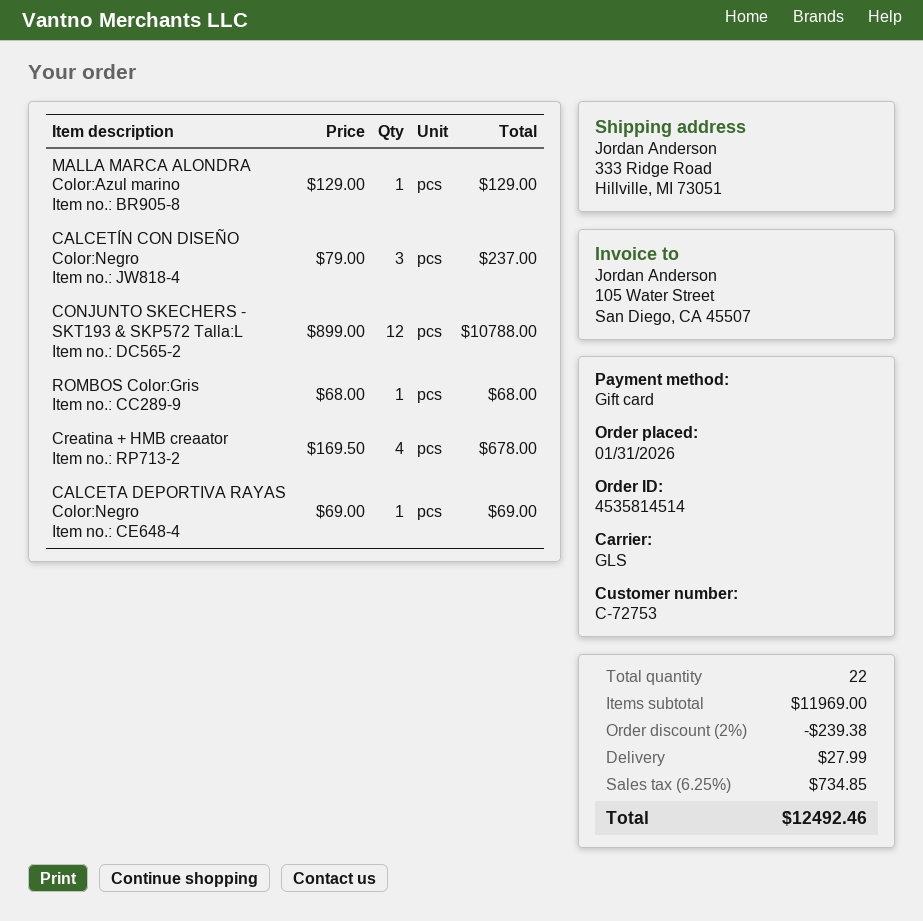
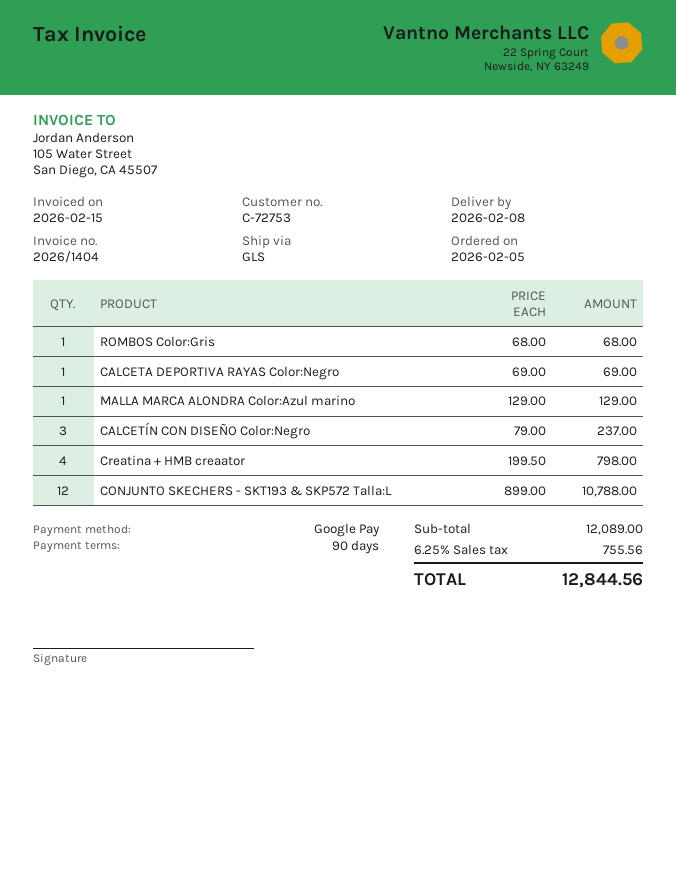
order date: 2026-01-31 -> 2026-02-05
payment method: gift card -> Google Pay
Creatina + HMB creaator: 4 x 169.50 = 678.00 -> 4 x 199.50 = 798.00
subtotal: 11969.00 -> 12089.00
discount: 2% = 239.38 -> none
shipping: 27.99 -> none
tax: 6.25% = 734.85 -> 6.25% = 755.56
total: 12492.46 -> 12844.56

